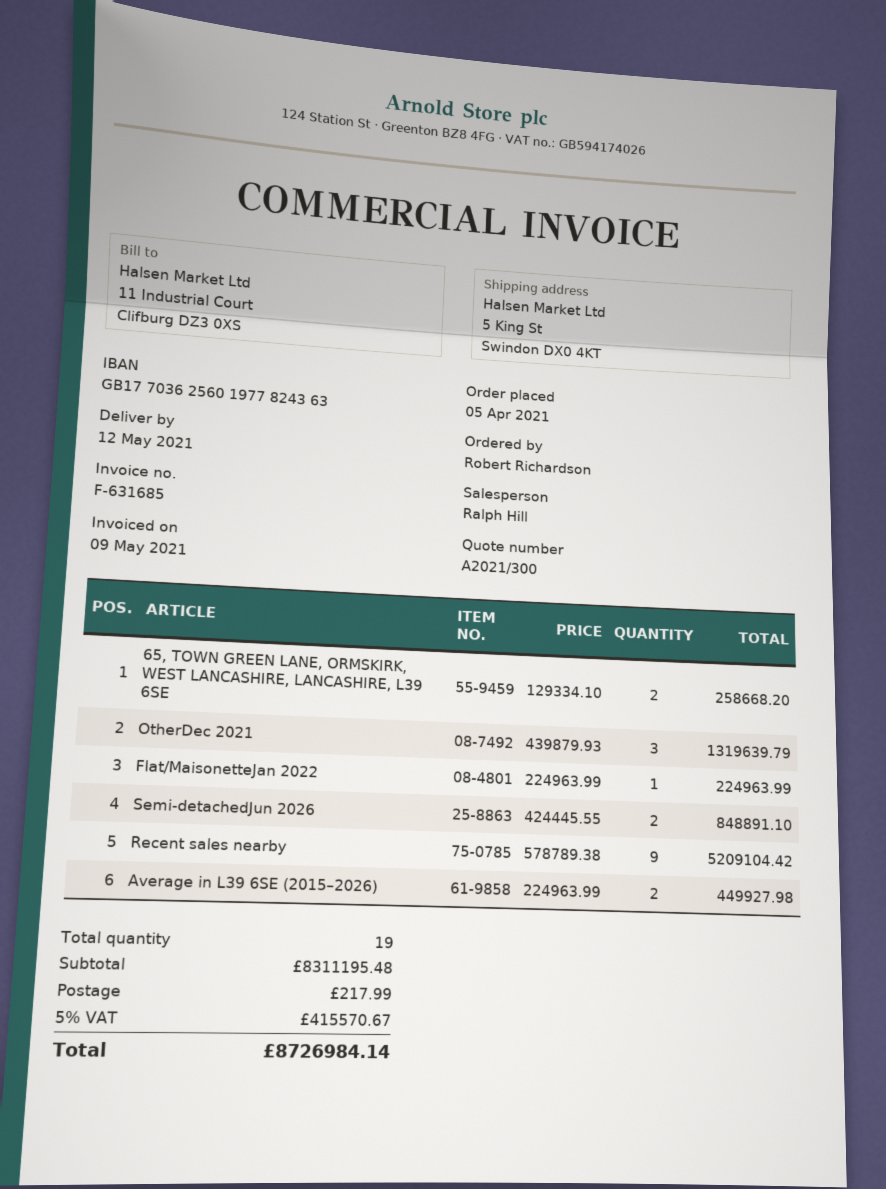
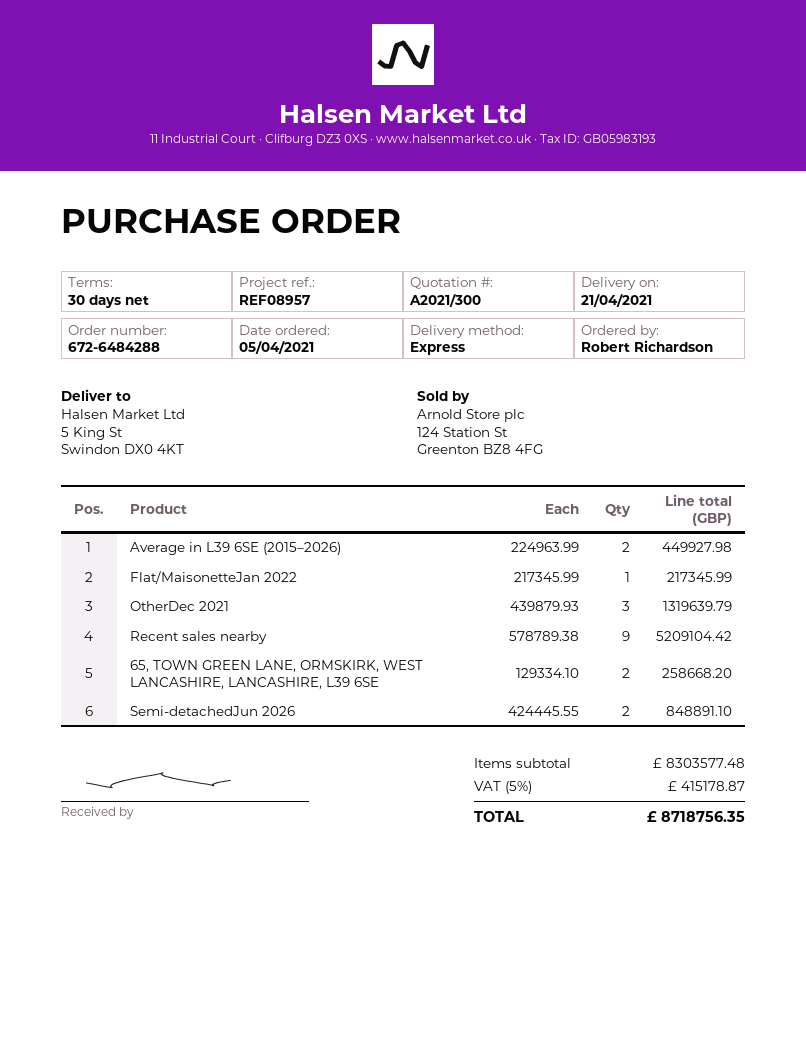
delivery date: 2021-05-12 -> 2021-04-21
Flat/MaisonetteJan 2022: 1 x 224963.99 = 224963.99 -> 1 x 217345.99 = 217345.99
subtotal: 8311195.48 -> 8303577.48
shipping: 217.99 -> none
tax: 5% = 415570.67 -> 5% = 415178.87
total: 8726984.14 -> 8718756.35

